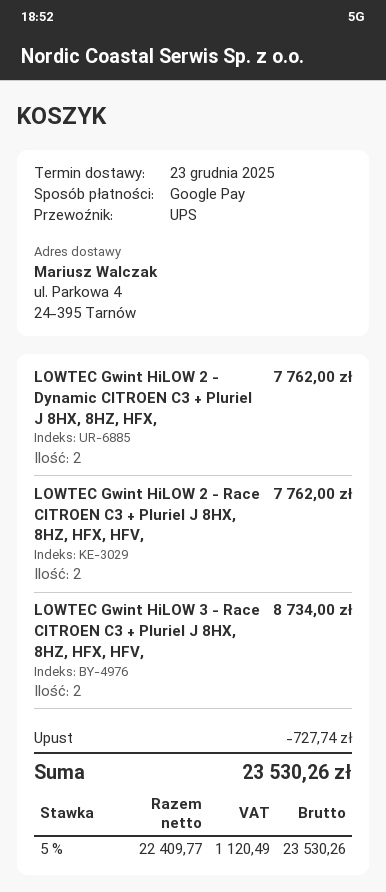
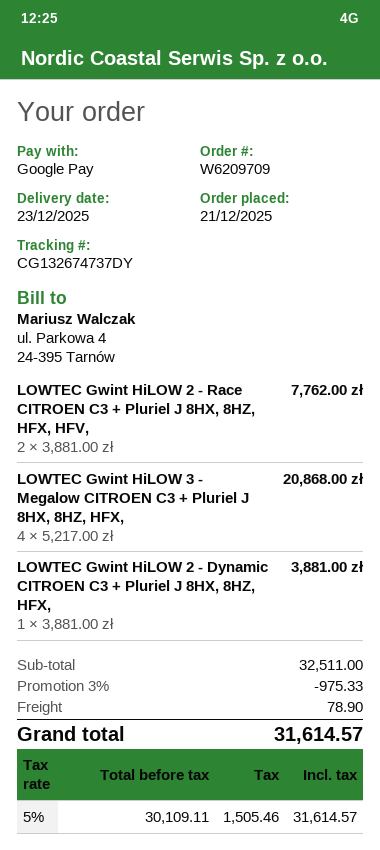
LOWTEC Gwint HiLOW 2 - Dynamic CITROEN C3 + Pluriel J 8HX, 8HZ, HFX,: 2 for 7762.00 -> 1 for 3881.00
LOWTEC Gwint HiLOW 3 - Race CITROEN C3 + Pluriel J 8HX, 8HZ, HFX, HFV,: 2 for 8734.00 -> none
LOWTEC Gwint HiLOW 3 - Megalow CITROEN C3 + Pluriel J 8HX, 8HZ, HFX,: none -> 4 for 20868.00
discount: 727.74 -> 975.33
shipping: none -> 78.90
net: 22409.77 -> 30109.11
tax: 5% = 1120.49 -> 5% = 1505.46
total: 23530.26 -> 31614.57

